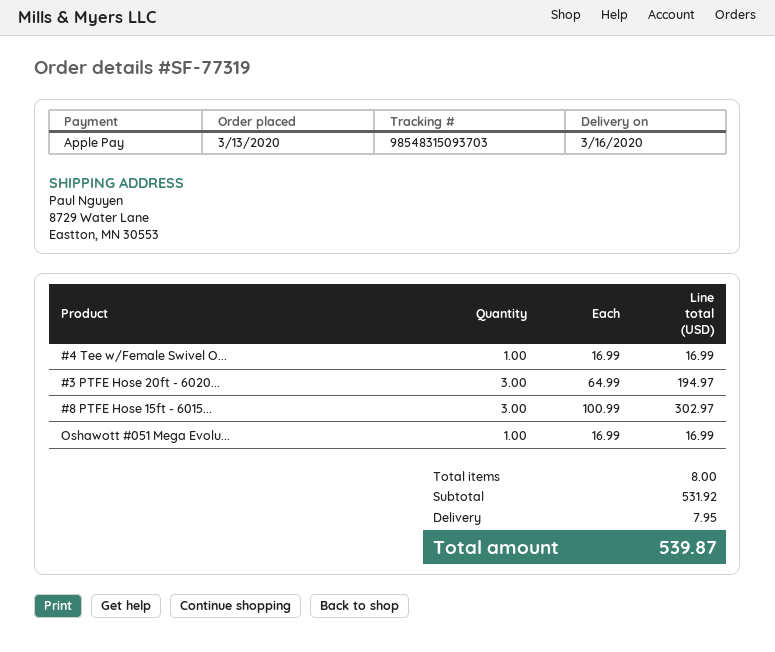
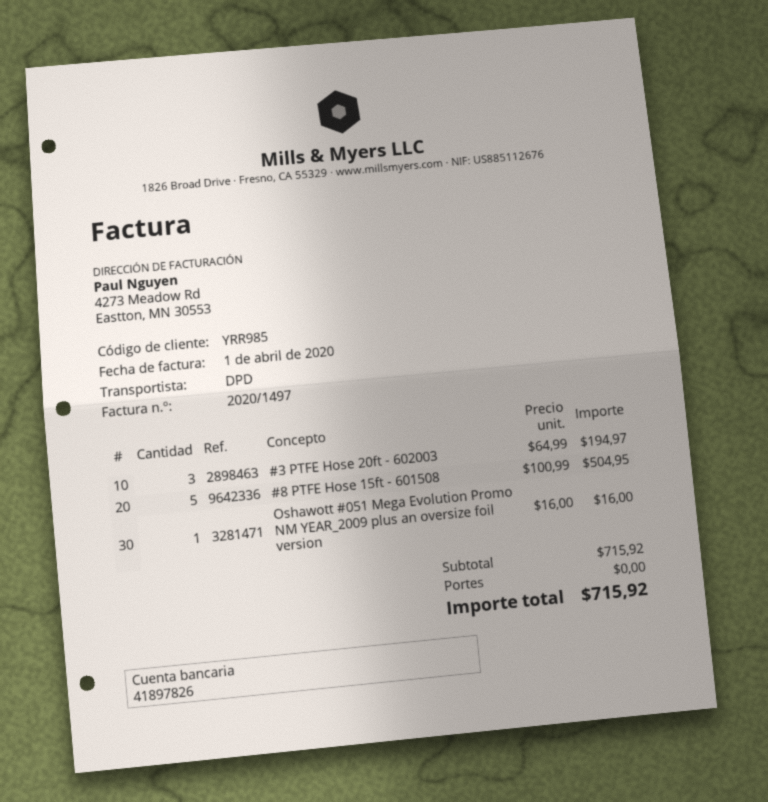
#4 Tee w/Female Swivel O...: 1 x 16.99 = 16.99 -> none
#8 PTFE Hose 15ft - 6015...: 3 x 100.99 = 302.97 -> 5 x 100.99 = 504.95
Oshawott #051 Mega Evolu...: 1 x 16.99 = 16.99 -> 1 x 16.00 = 16.00
subtotal: 531.92 -> 715.92
shipping: 7.95 -> 0.00
total: 539.87 -> 715.92

